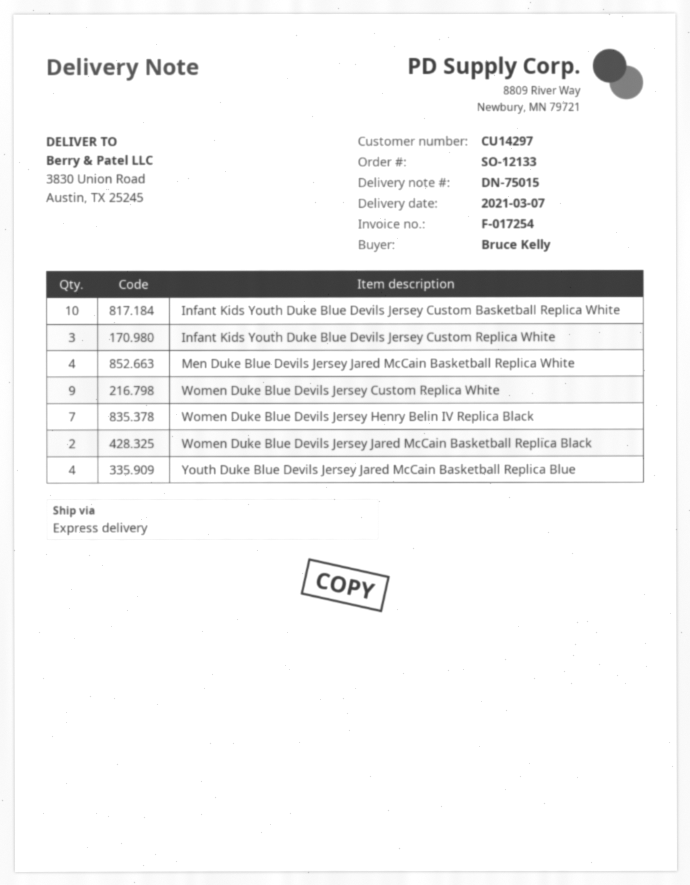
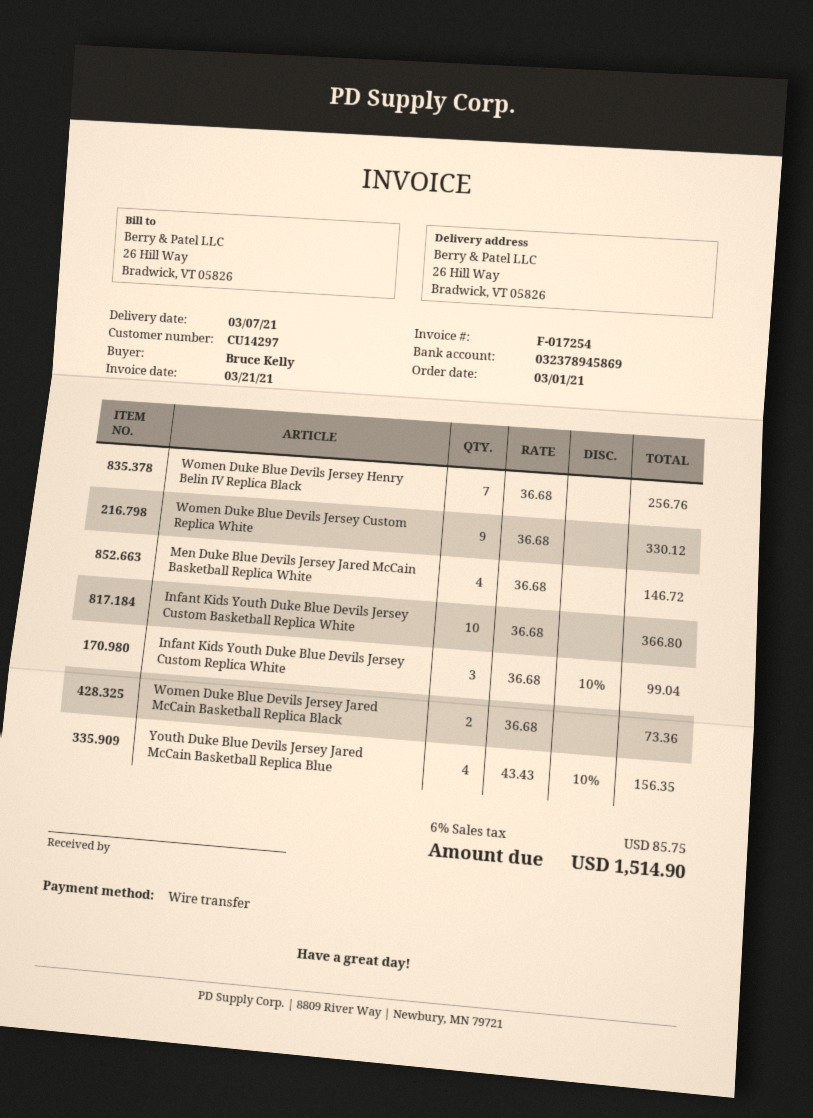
ship to: 3830 Union Road, Austin, TX 25245 -> 26 Hill Way, Bradwick, VT 05826

